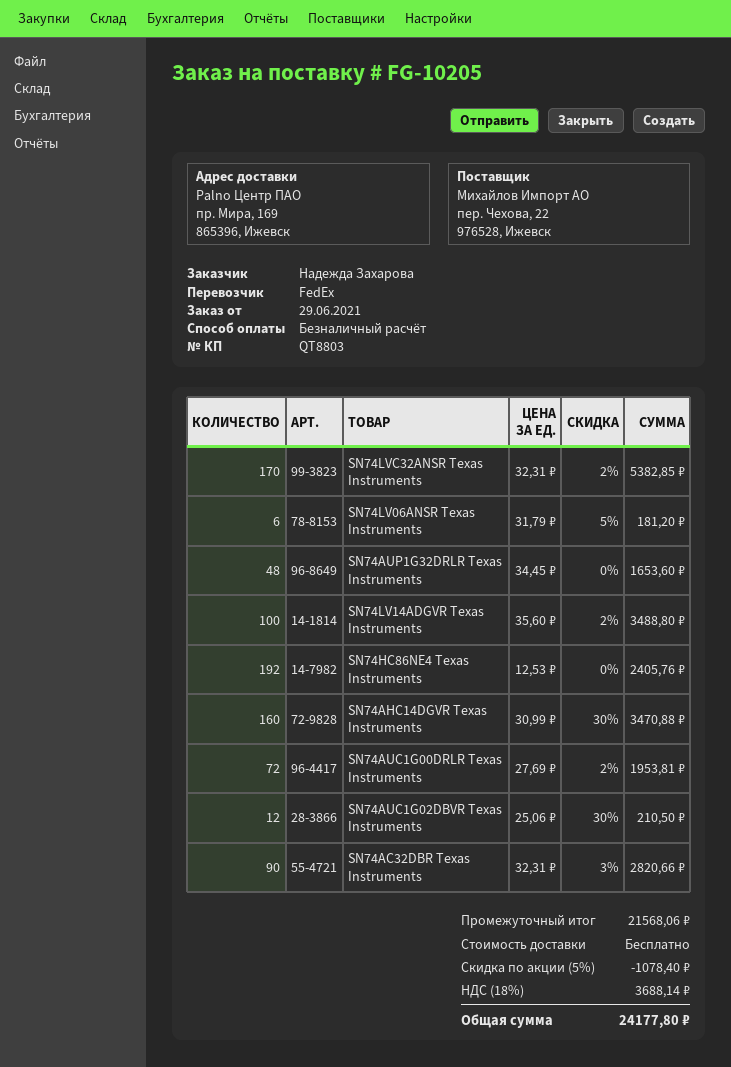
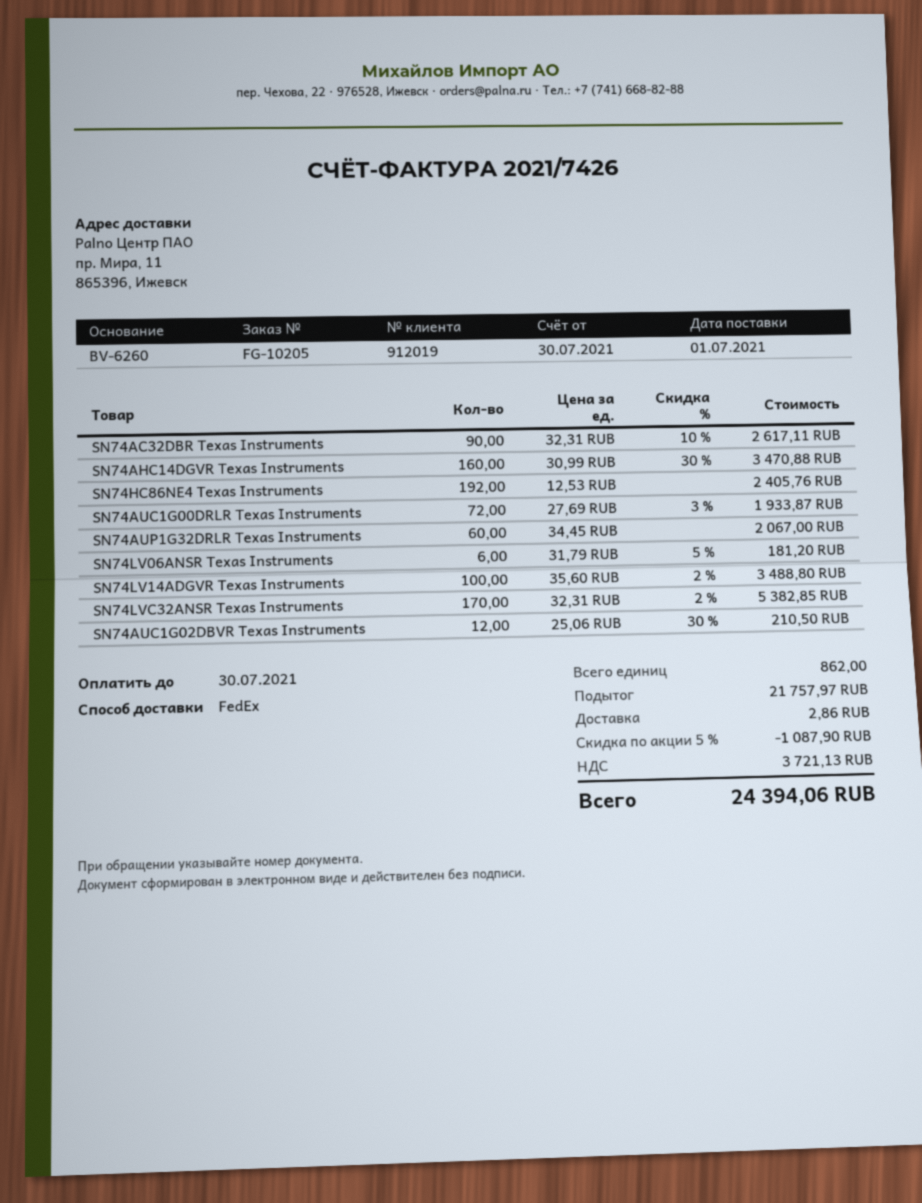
ship to: пр. Мира, 169, 865396, Ижевск -> пр. Мира, 11, 865396, Ижевск
SN74AUP1G32DRLR Texas Instruments: 48 x 34.45 = 1653.60 -> 60 x 34.45 = 2067.00
SN74AUC1G00DRLR Texas Instruments: 72 x 27.69 - 2% = 1953.81 -> 72 x 27.69 - 3% = 1933.87
SN74AC32DBR Texas Instruments: 90 x 32.31 - 3% = 2820.66 -> 90 x 32.31 - 10% = 2617.11
subtotal: 21568.06 -> 21757.97
discount: 5% = 1078.40 -> 5% = 1087.90
shipping: 0.00 -> 2.86
tax: 3688.14 -> 3721.13
total: 24177.80 -> 24394.06

